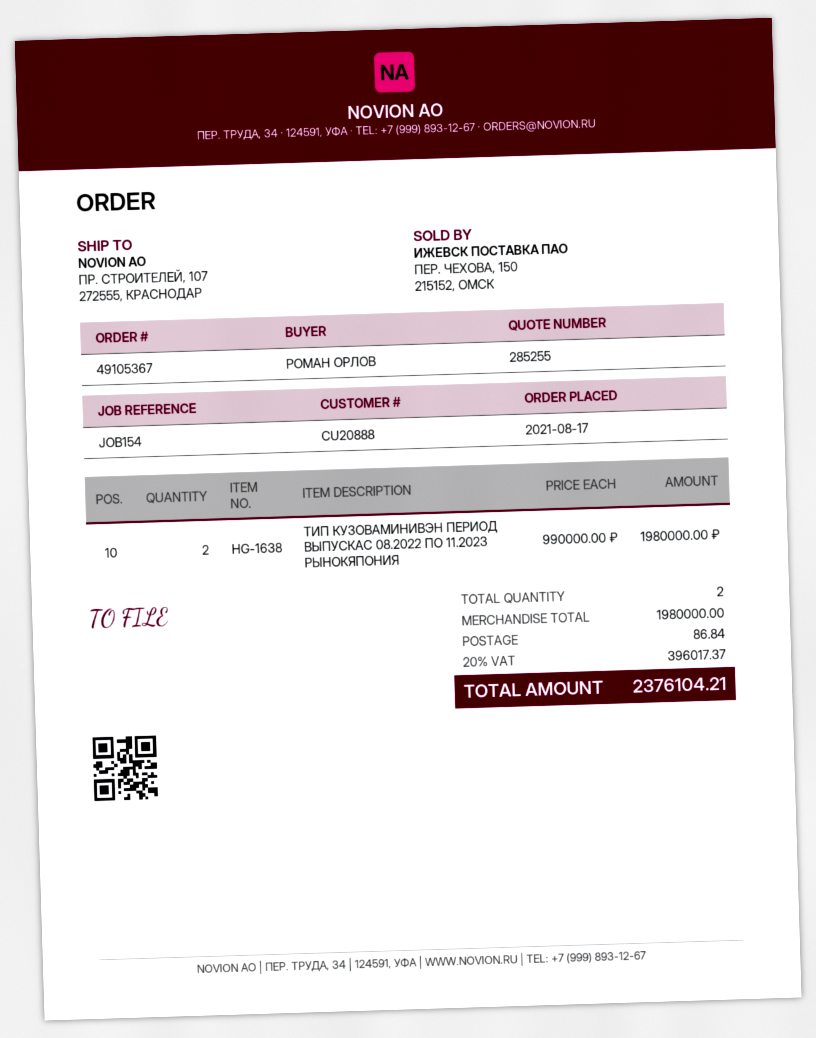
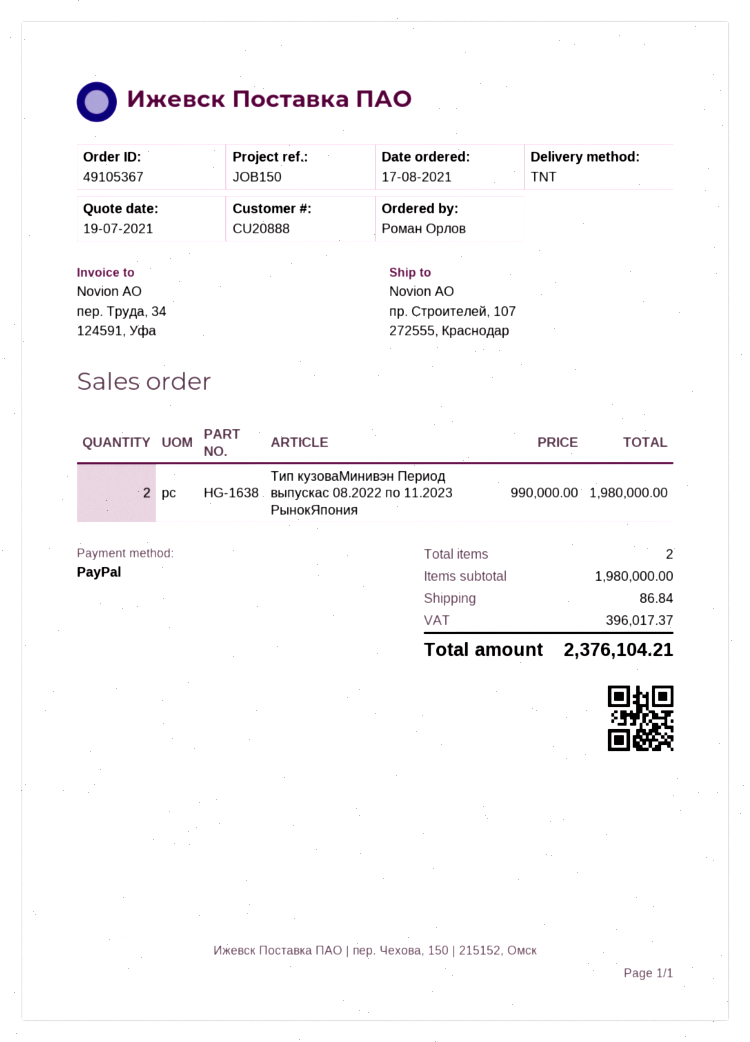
reference: JOB154 -> JOB150

